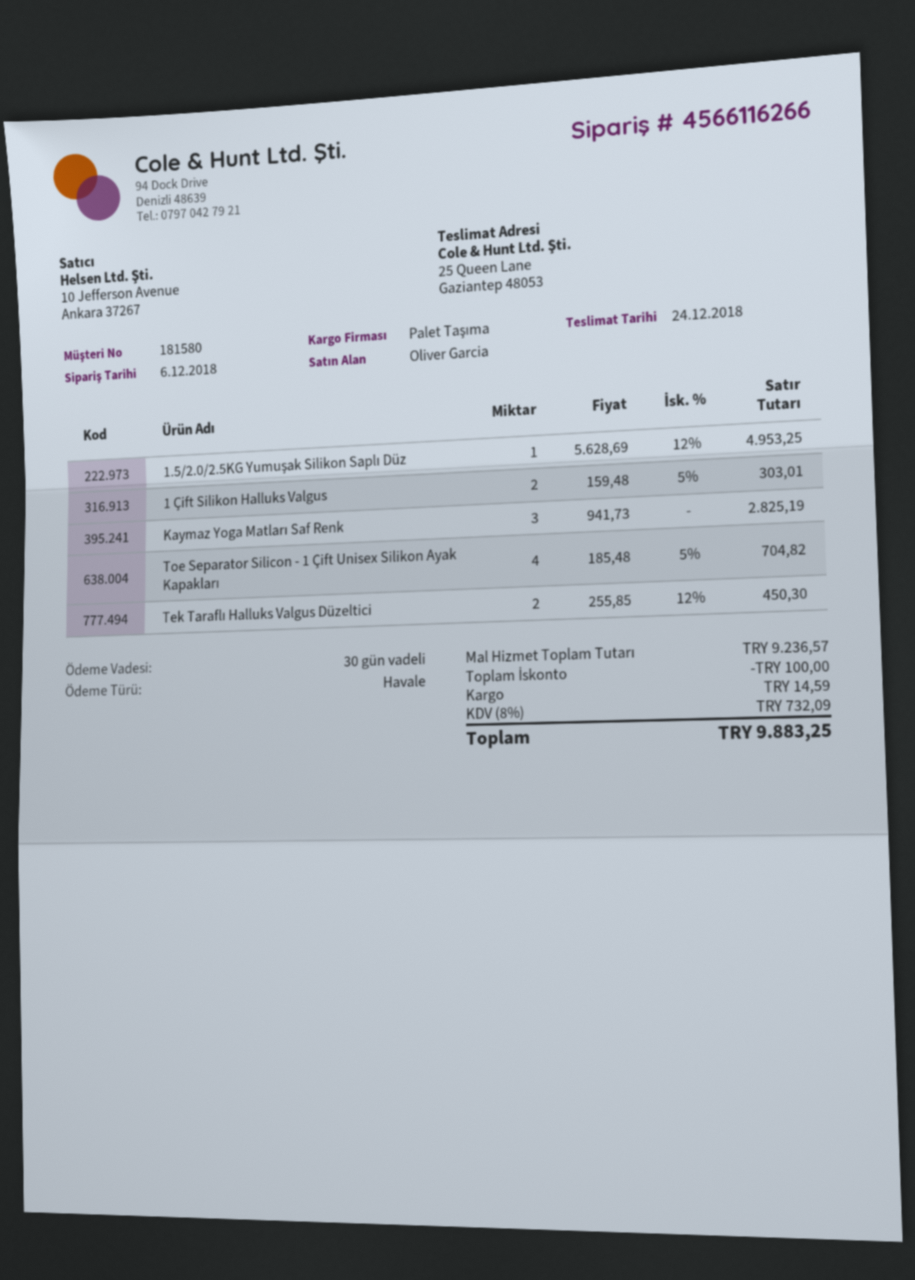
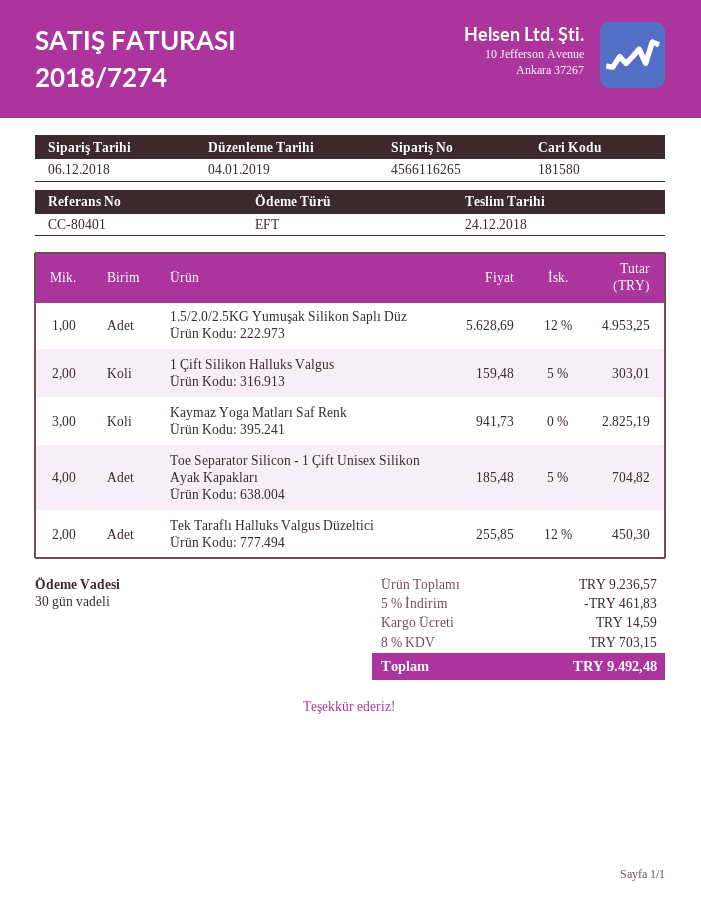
order number: 4566116266 -> 4566116265
discount: 100.00 -> 461.83
tax: 8% = 732.09 -> 8% = 703.15
total: 9883.25 -> 9492.48

